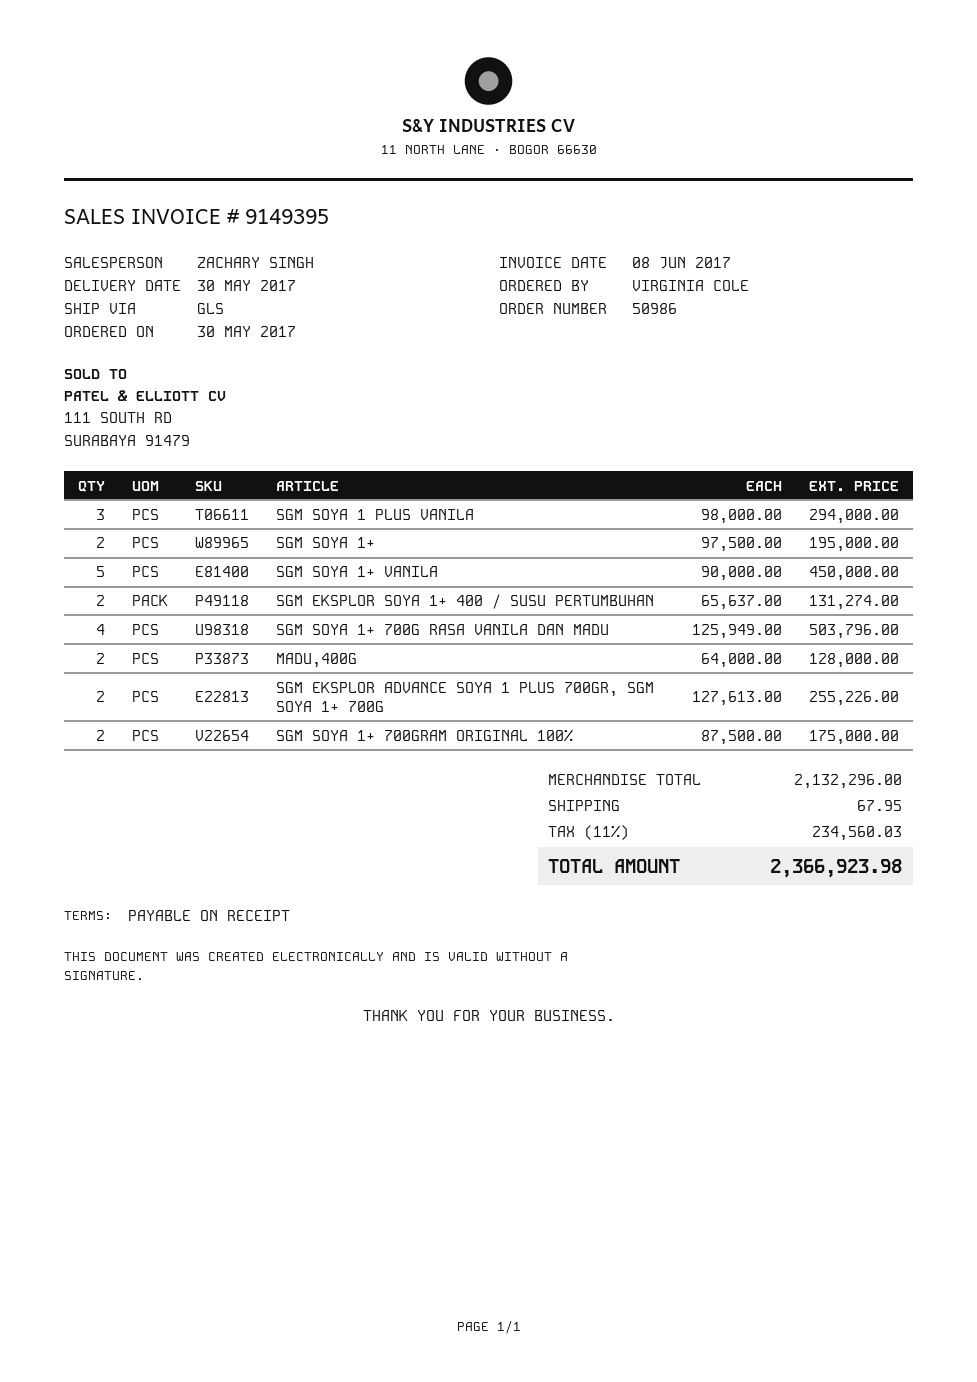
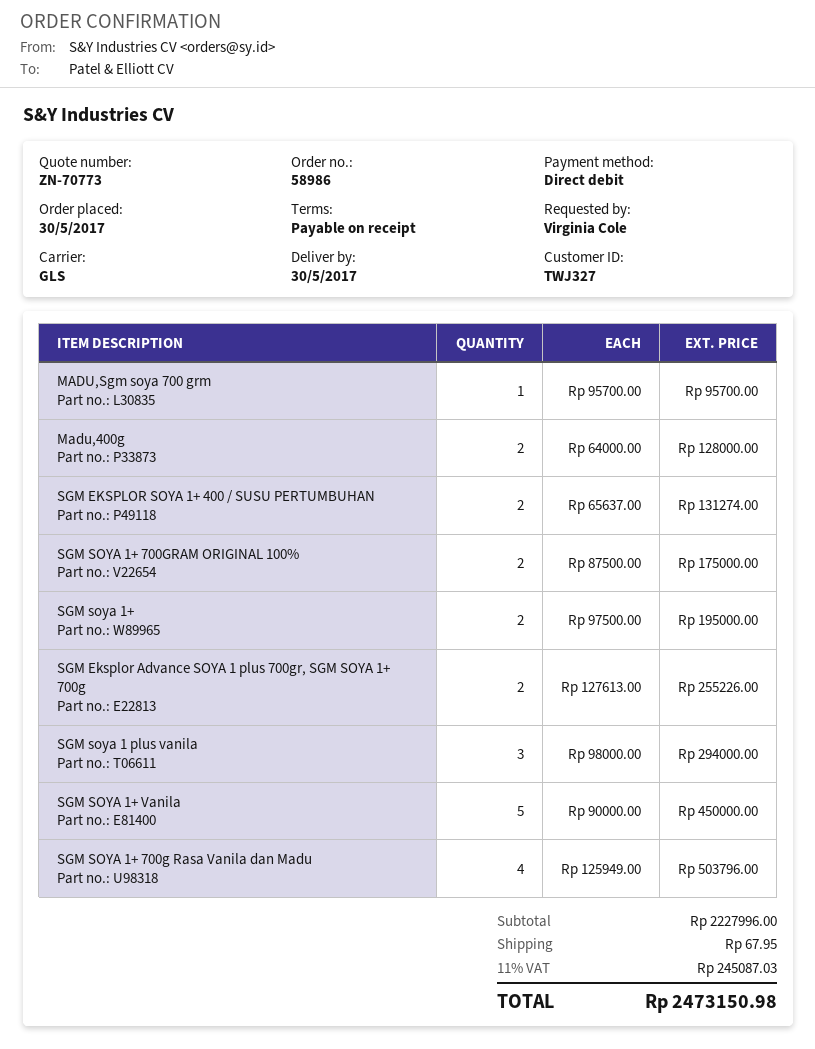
order number: 50986 -> 58986
MADU,Sgm soya 700 grm: none -> 1 x 95700.00 = 95700.00
subtotal: 2132296.00 -> 2227996.00
tax: 11% = 234560.03 -> 11% = 245087.03
total: 2366923.98 -> 2473150.98

